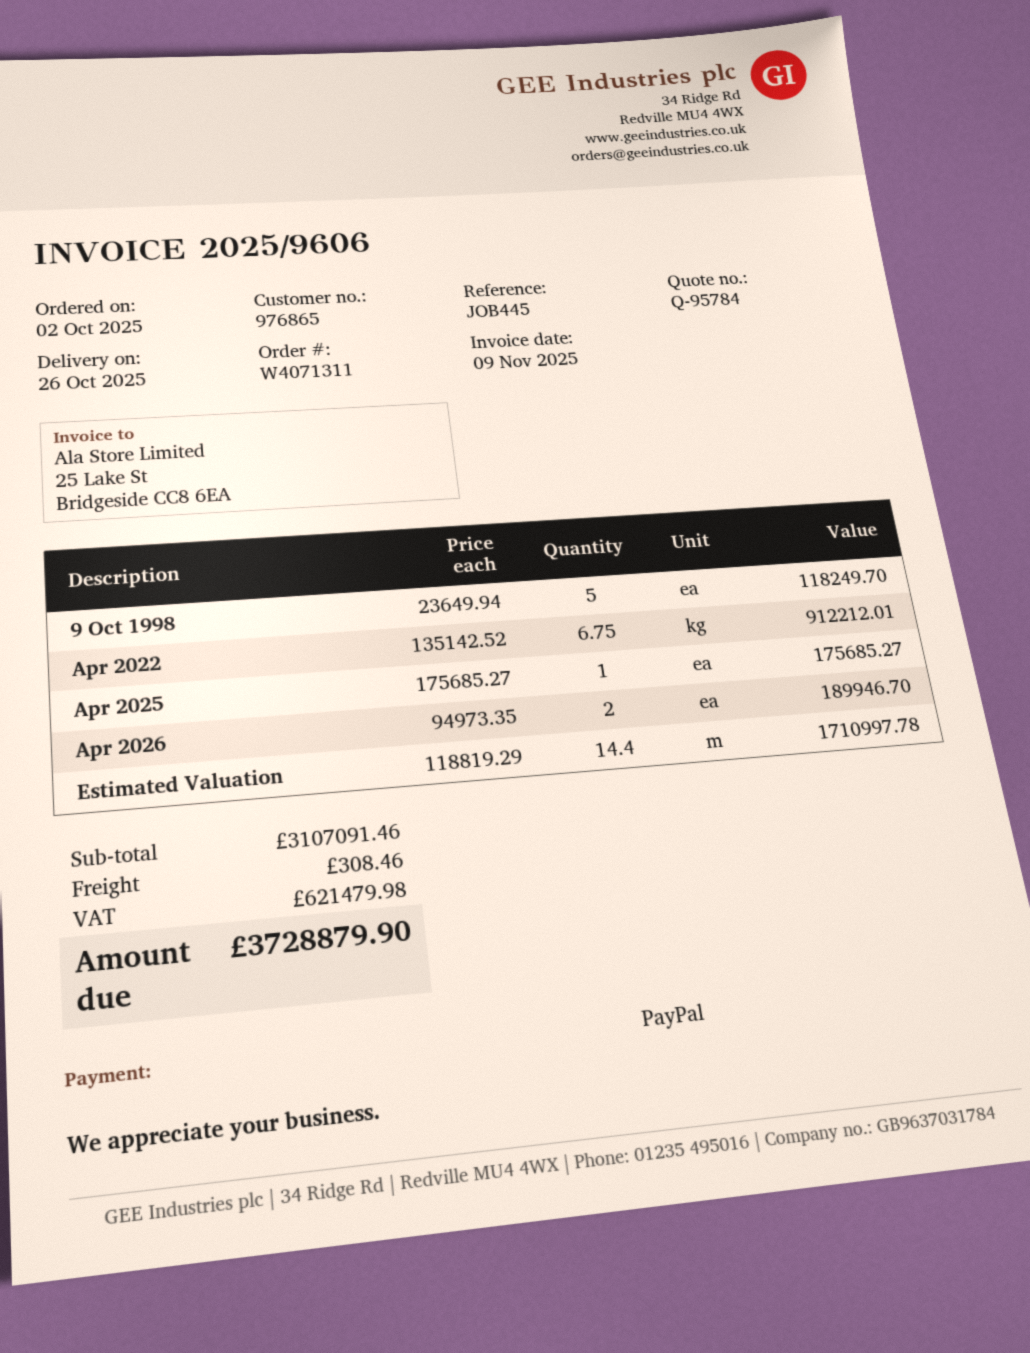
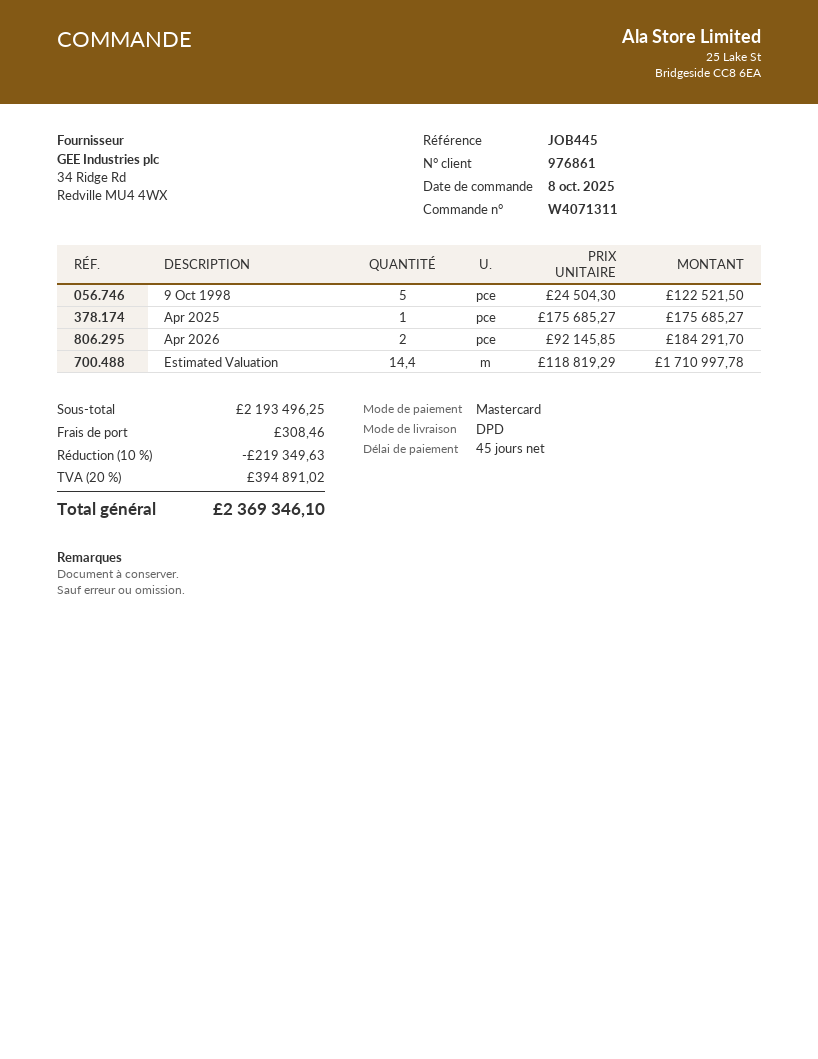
order date: 2025-10-02 -> 2025-10-08
customer number: 976865 -> 976861
payment method: PayPal -> Mastercard
9 Oct 1998: 5 x 23649.94 = 118249.70 -> 5 x 24504.30 = 122521.50
Apr 2022: 6.75 x 135142.52 = 912212.01 -> none
Apr 2026: 2 x 94973.35 = 189946.70 -> 2 x 92145.85 = 184291.70
subtotal: 3107091.46 -> 2193496.25
discount: none -> 10% = 219349.63
tax: 621479.98 -> 394891.02
total: 3728879.90 -> 2369346.10

